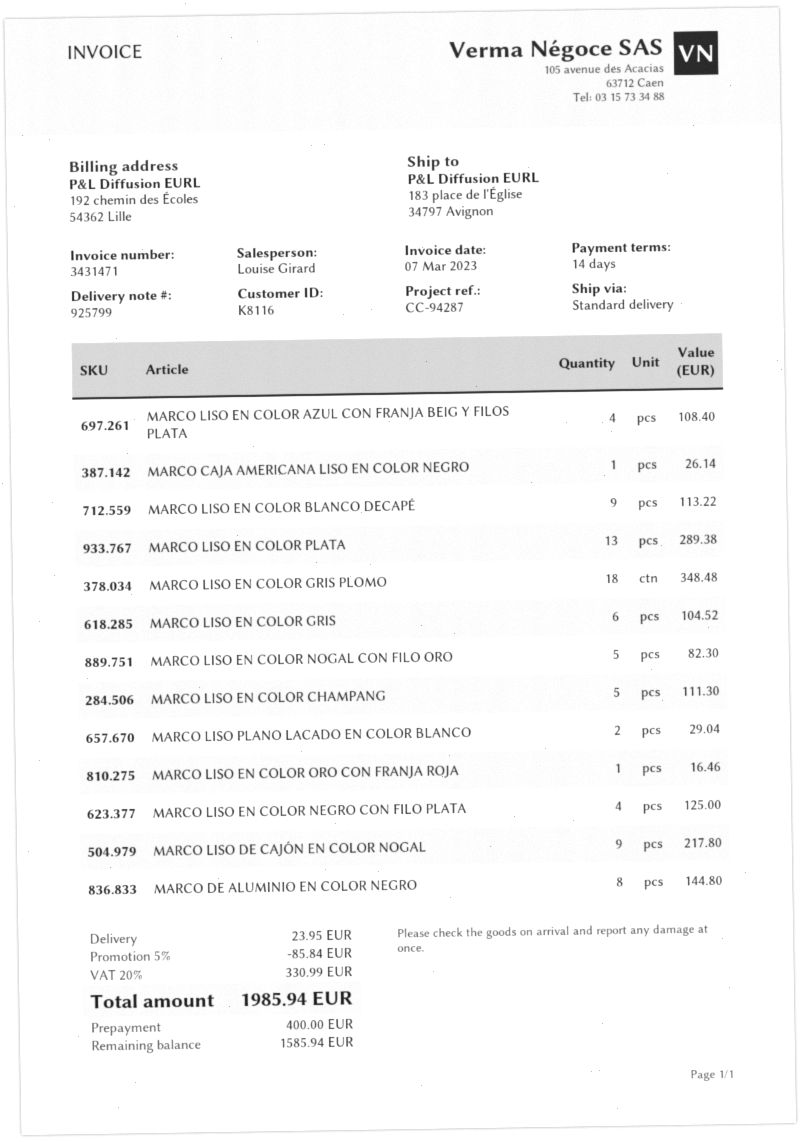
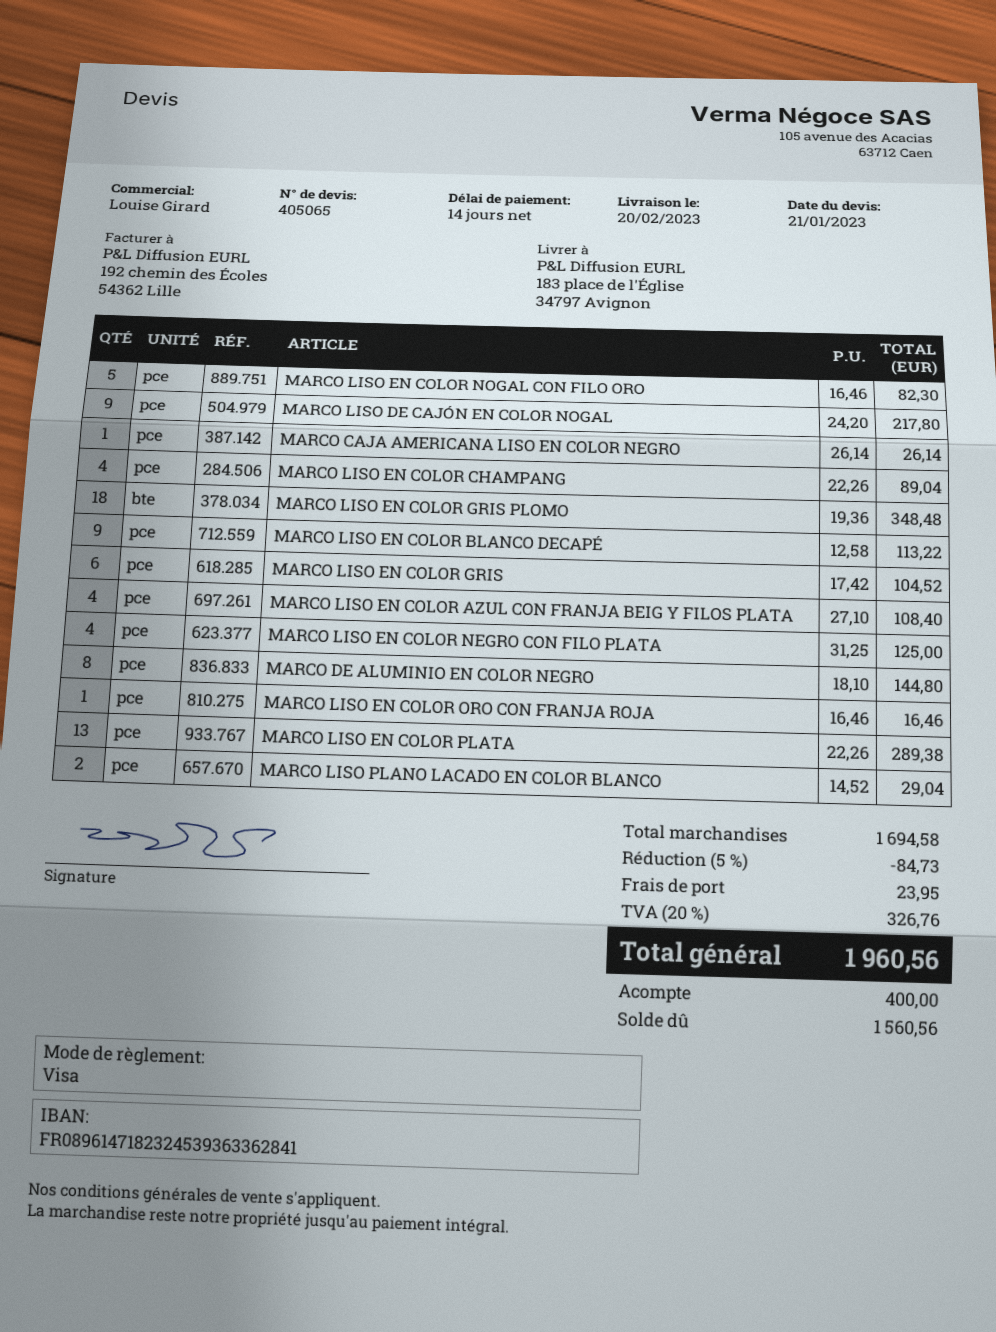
MARCO LISO EN COLOR CHAMPANG: 5 for 111.30 -> 4 for 89.04
discount: 5% = 85.84 -> 5% = 84.73
tax: 20% = 330.99 -> 20% = 326.76
total: 1985.94 -> 1960.56
balance: 1585.94 -> 1560.56

